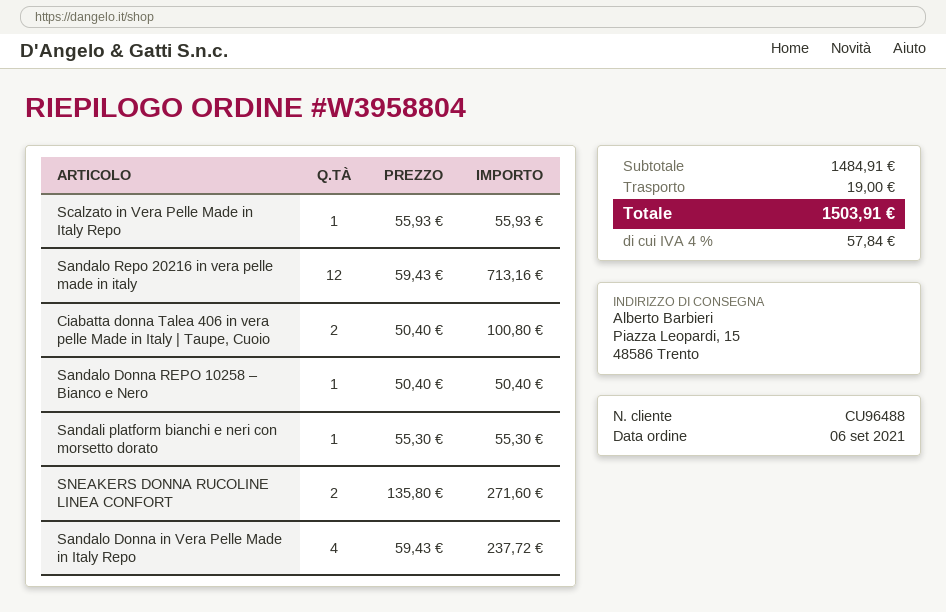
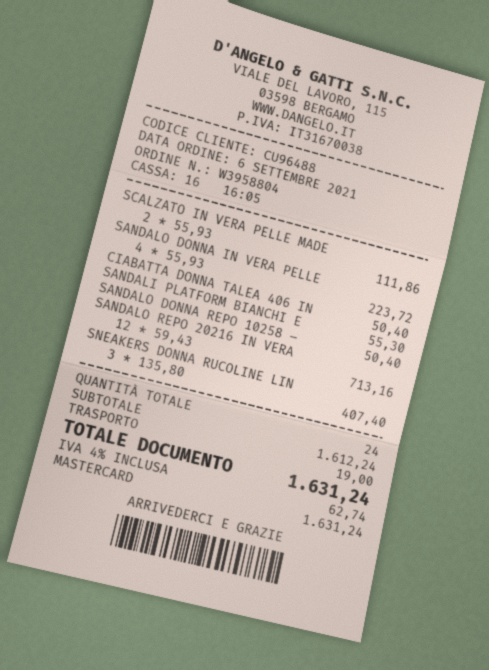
Scalzato in Vera Pelle Made in Italy Repo: 1 x 55.93 = 55.93 -> 2 x 55.93 = 111.86
Ciabatta donna Talea 406 in vera pelle Made in Italy | Taupe, Cuoio: 2 x 50.40 = 100.80 -> 1 x 50.40 = 50.40
SNEAKERS DONNA RUCOLINE LINEA CONFORT: 2 x 135.80 = 271.60 -> 3 x 135.80 = 407.40
Sandalo Donna in Vera Pelle Made in Italy Repo: 4 x 59.43 = 237.72 -> 4 x 55.93 = 223.72
subtotal: 1484.91 -> 1612.24
tax: 4% = 57.84 -> 4% = 62.74
total: 1503.91 -> 1631.24

